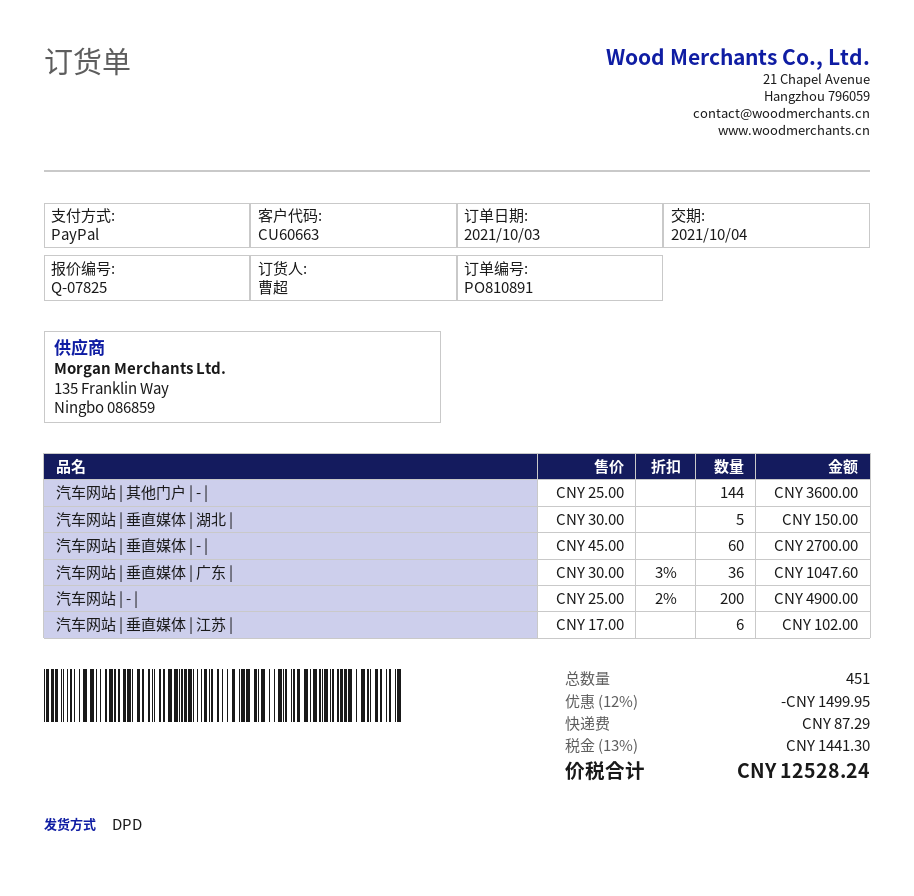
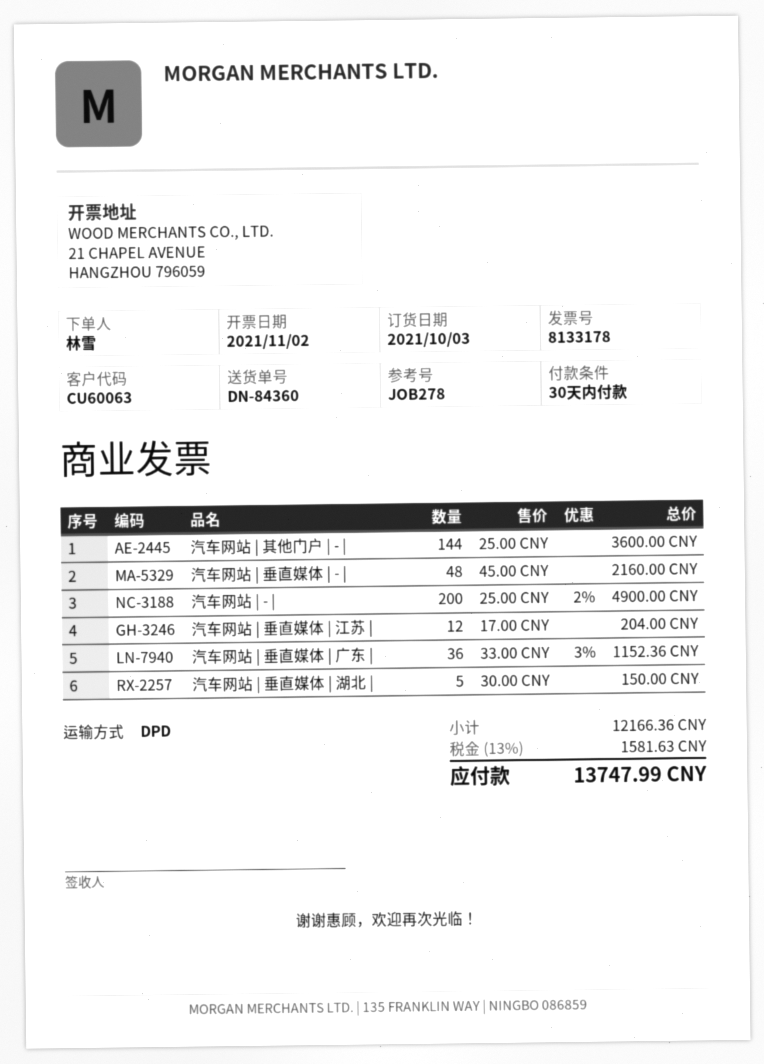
customer number: CU60663 -> CU60063
ordered by: 曹超 -> 林雪
汽车网站 | 垂直媒体 | - |: 60 x 45.00 = 2700.00 -> 48 x 45.00 = 2160.00
汽车网站 | 垂直媒体 | 广东 |: 36 x 30.00 - 3% = 1047.60 -> 36 x 33.00 - 3% = 1152.36
汽车网站 | 垂直媒体 | 江苏 |: 6 x 17.00 = 102.00 -> 12 x 17.00 = 204.00
discount: 12% = 1499.95 -> none
shipping: 87.29 -> none
tax: 13% = 1441.30 -> 13% = 1581.63
total: 12528.24 -> 13747.99

